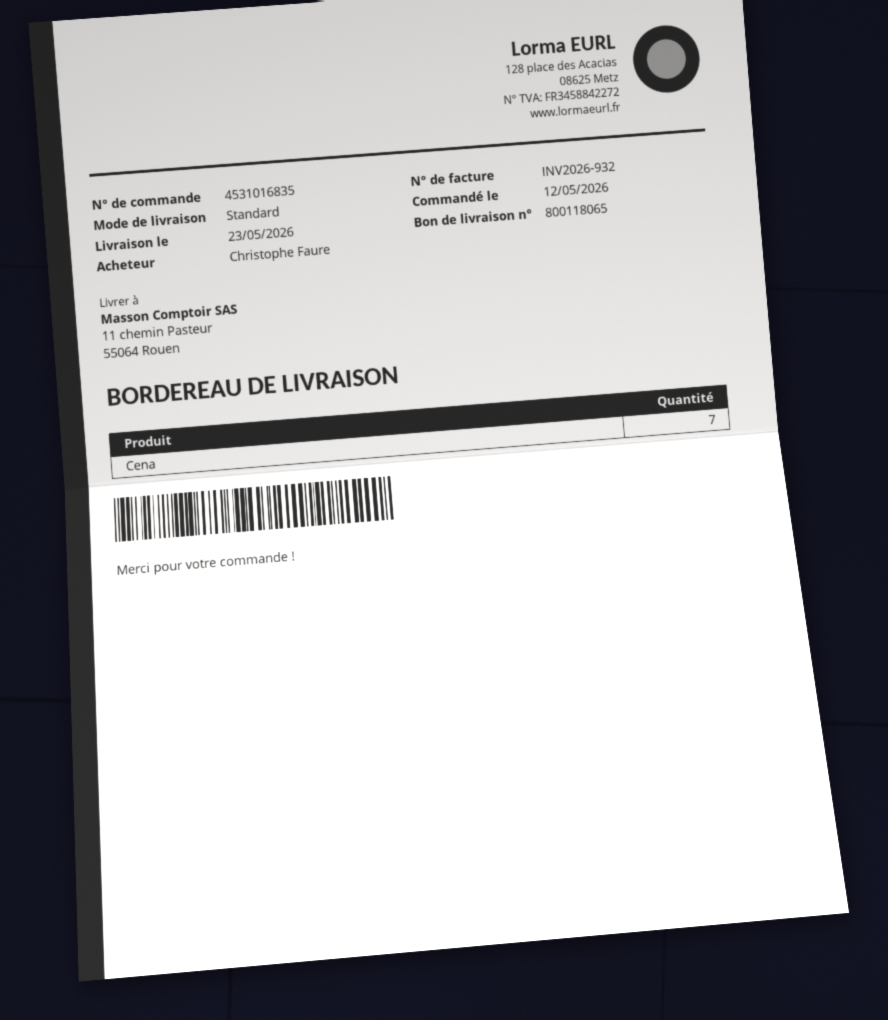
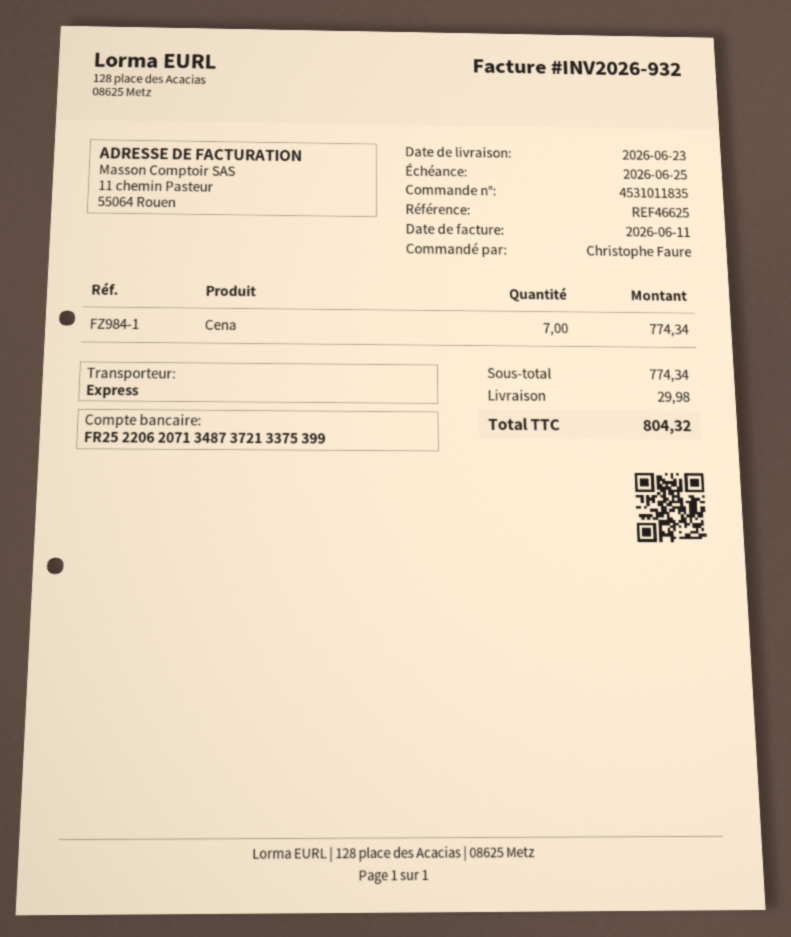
order number: 4531016835 -> 4531011835
delivery date: 2026-05-23 -> 2026-06-23
shipping method: standard -> express

